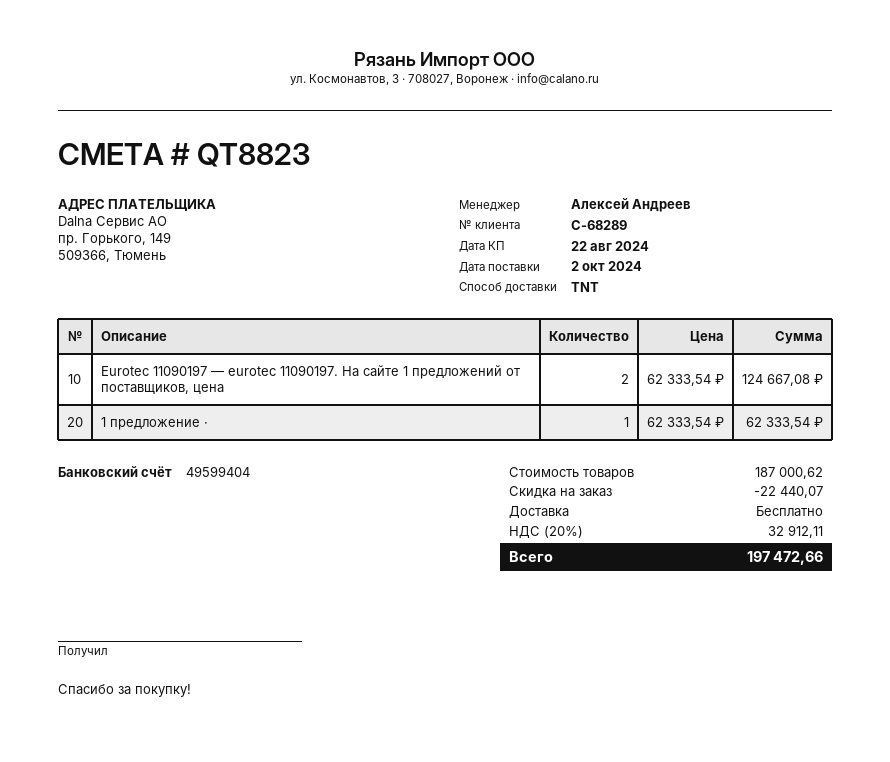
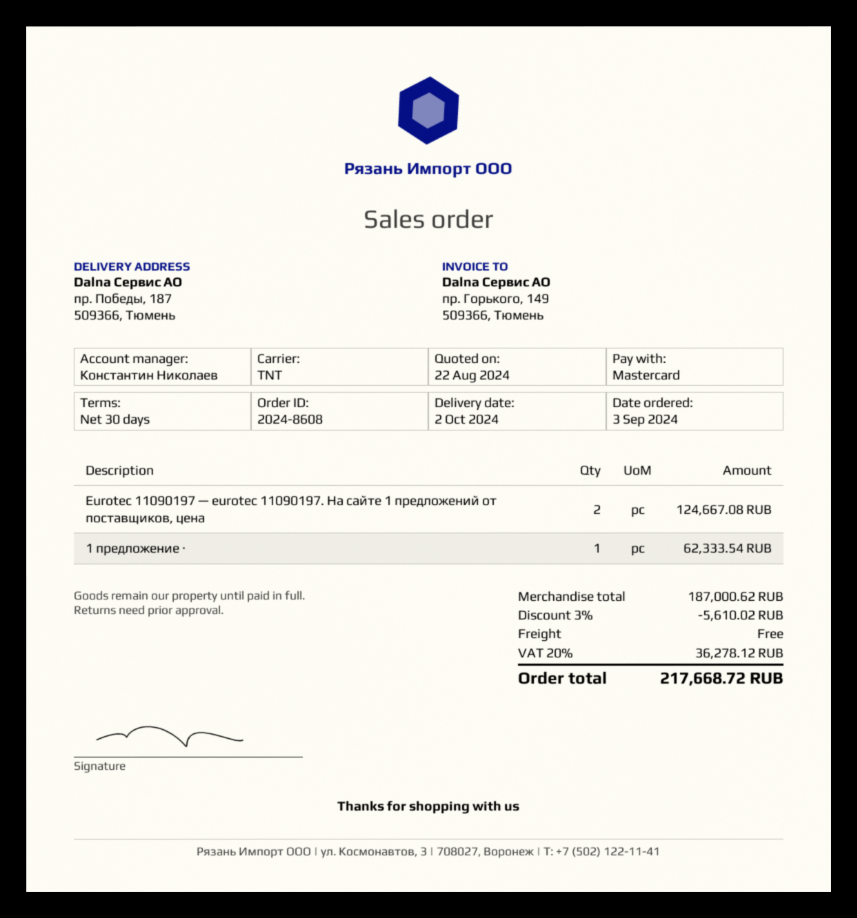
sales rep: Алексей Андреев -> Константин Николаев
discount: 22440.07 -> 5610.02
tax: 20% = 32912.11 -> 20% = 36278.12
total: 197472.66 -> 217668.72

